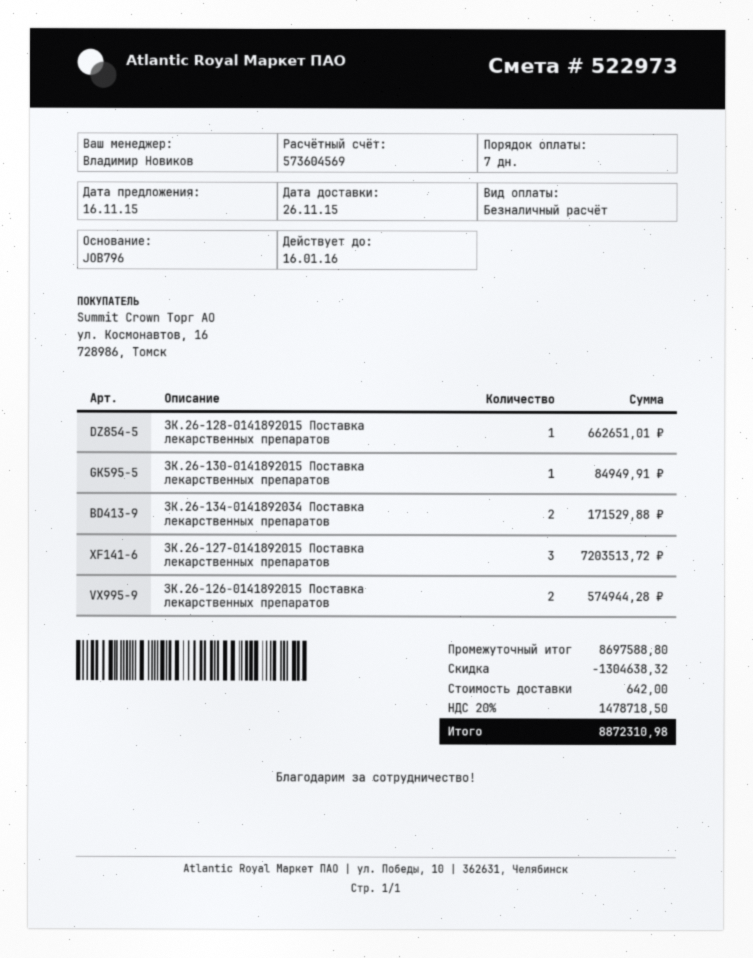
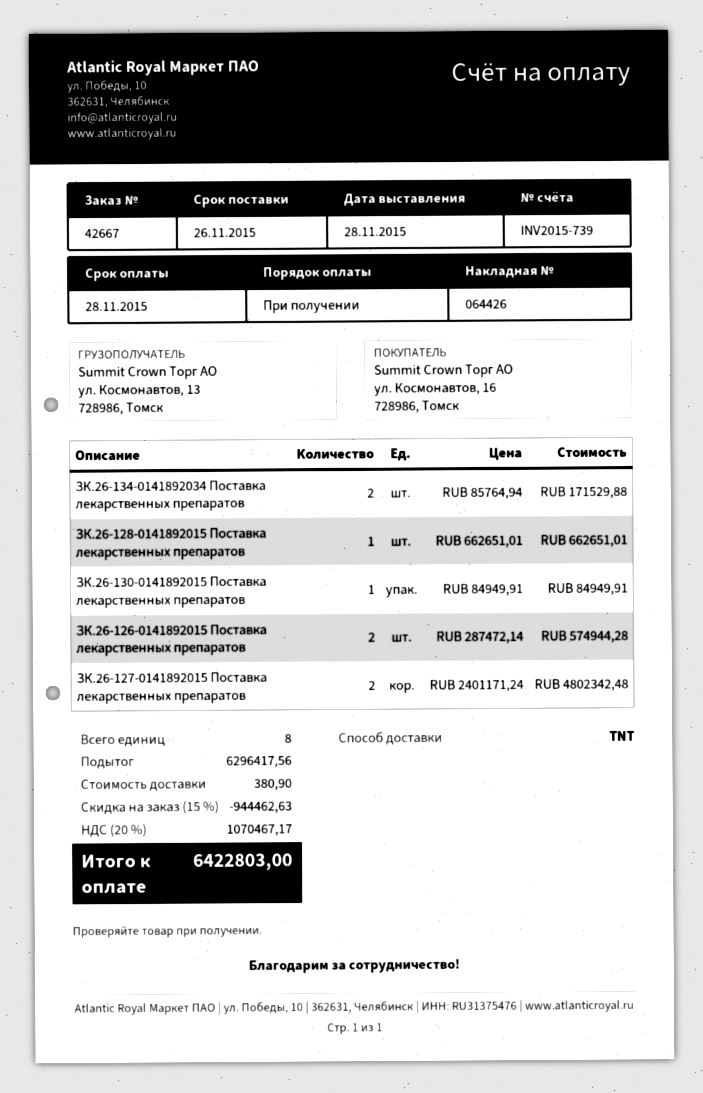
payment terms: 7 days -> on receipt
ЗК.26-127-0141892015 Поставка лекарственных препаратов: 3 for 7203513.72 -> 2 for 4802342.48
subtotal: 8697588.80 -> 6296417.56
discount: 1304638.32 -> 944462.63
shipping: 642.00 -> 380.90
tax: 20% = 1478718.50 -> 20% = 1070467.17
total: 8872310.98 -> 6422803.00

